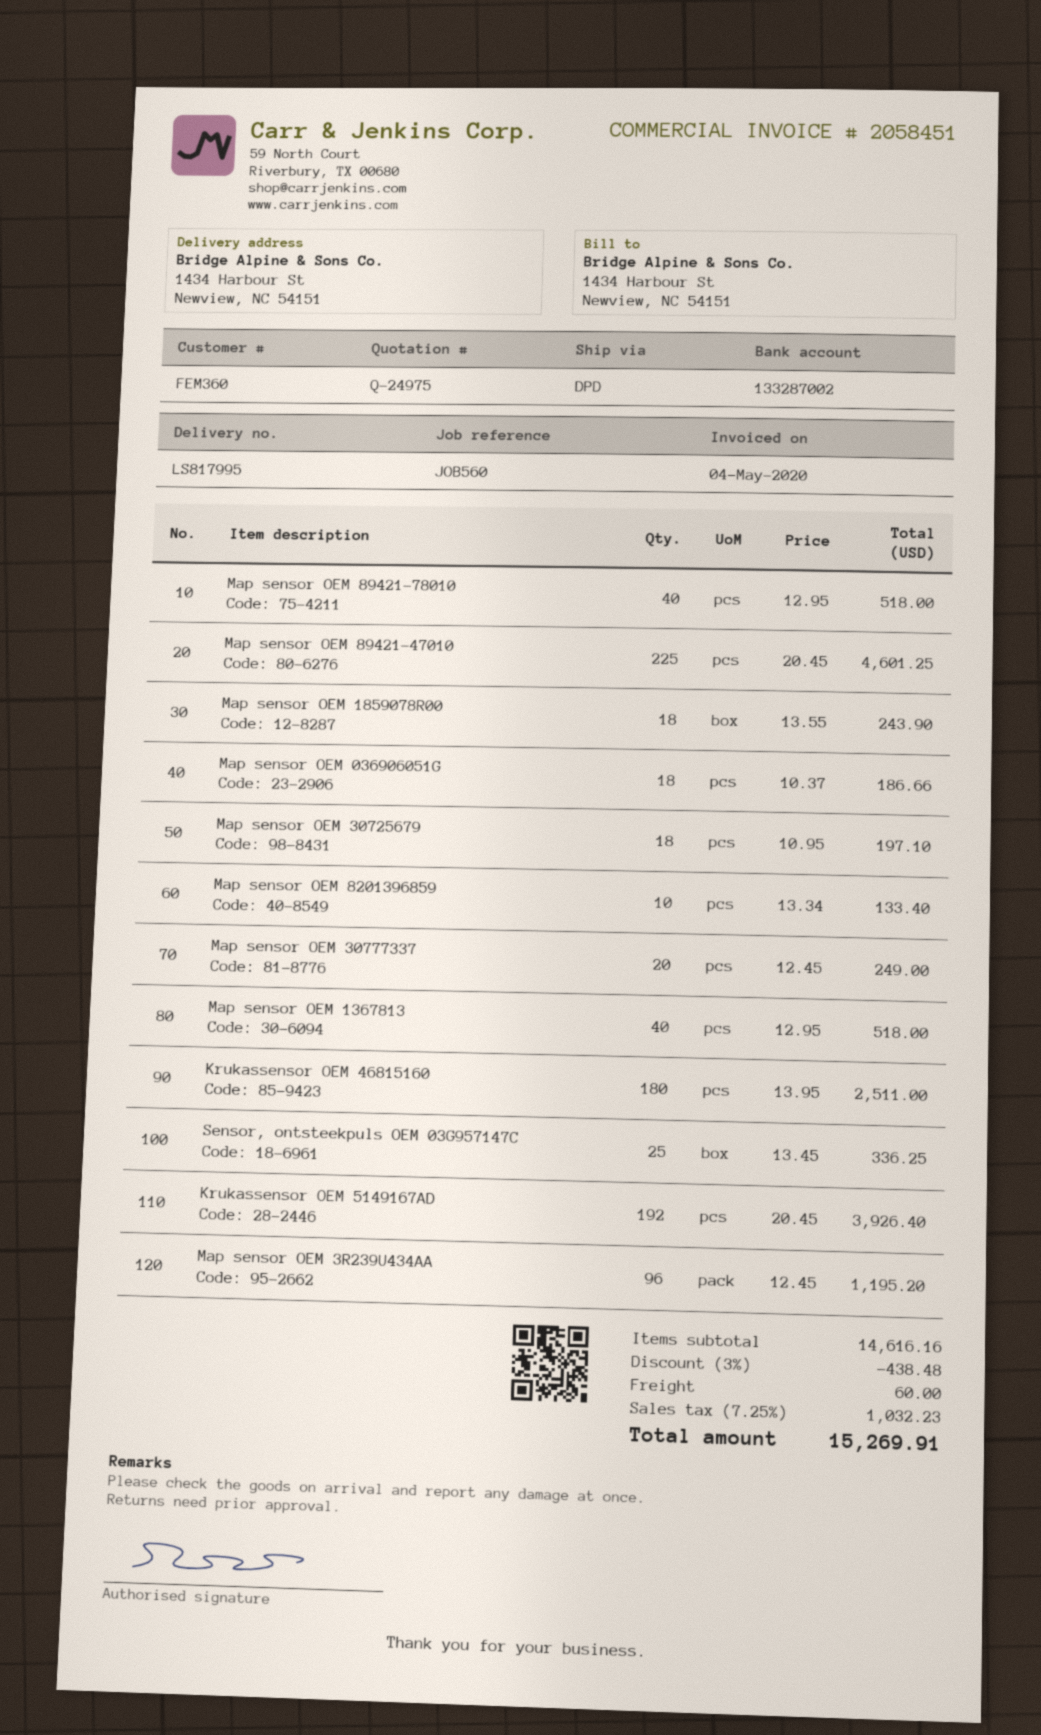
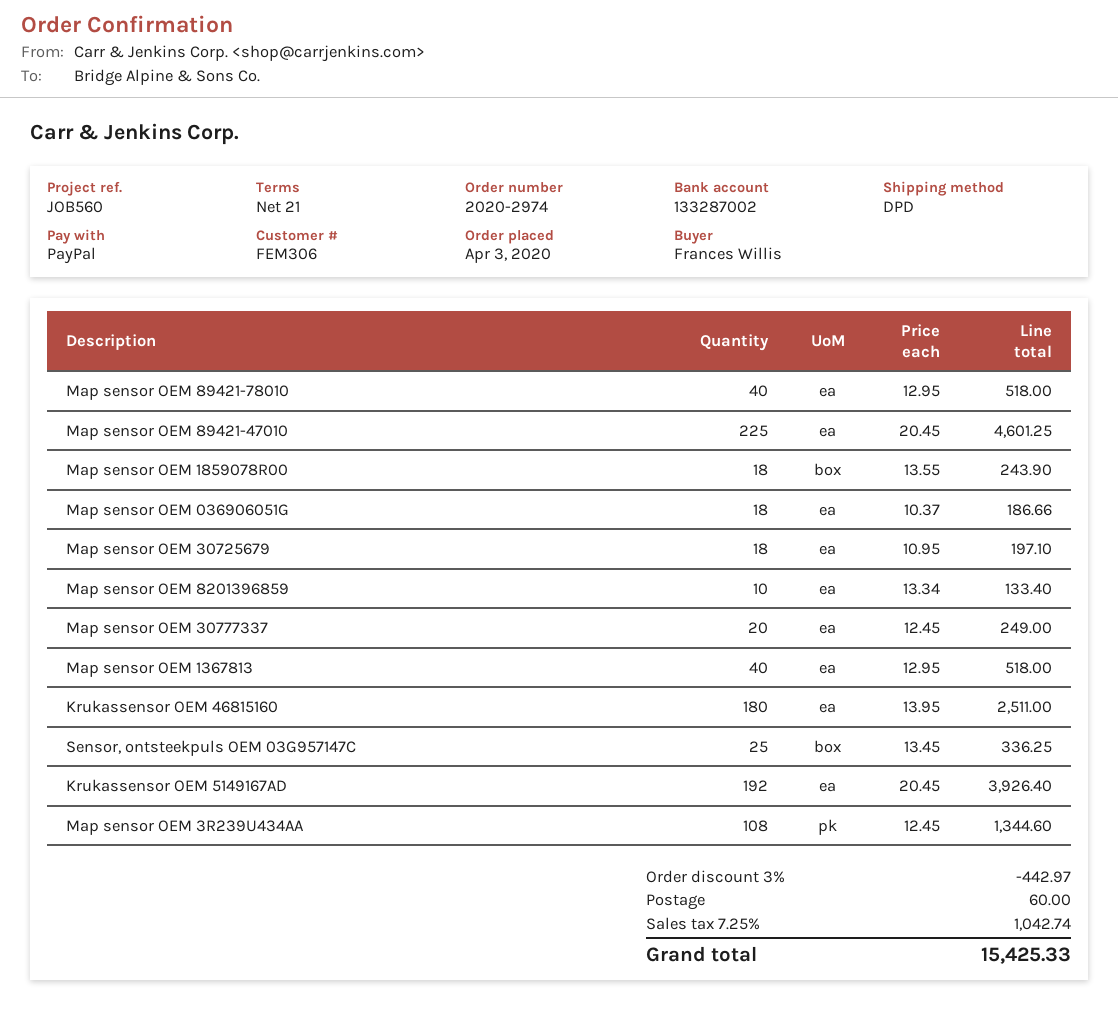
customer number: FEM360 -> FEM306
Map sensor OEM 3R239U434AA: 96 x 12.45 = 1195.20 -> 108 x 12.45 = 1344.60
discount: 3% = 438.48 -> 3% = 442.97
tax: 7.25% = 1032.23 -> 7.25% = 1042.74
total: 15269.91 -> 15425.33

